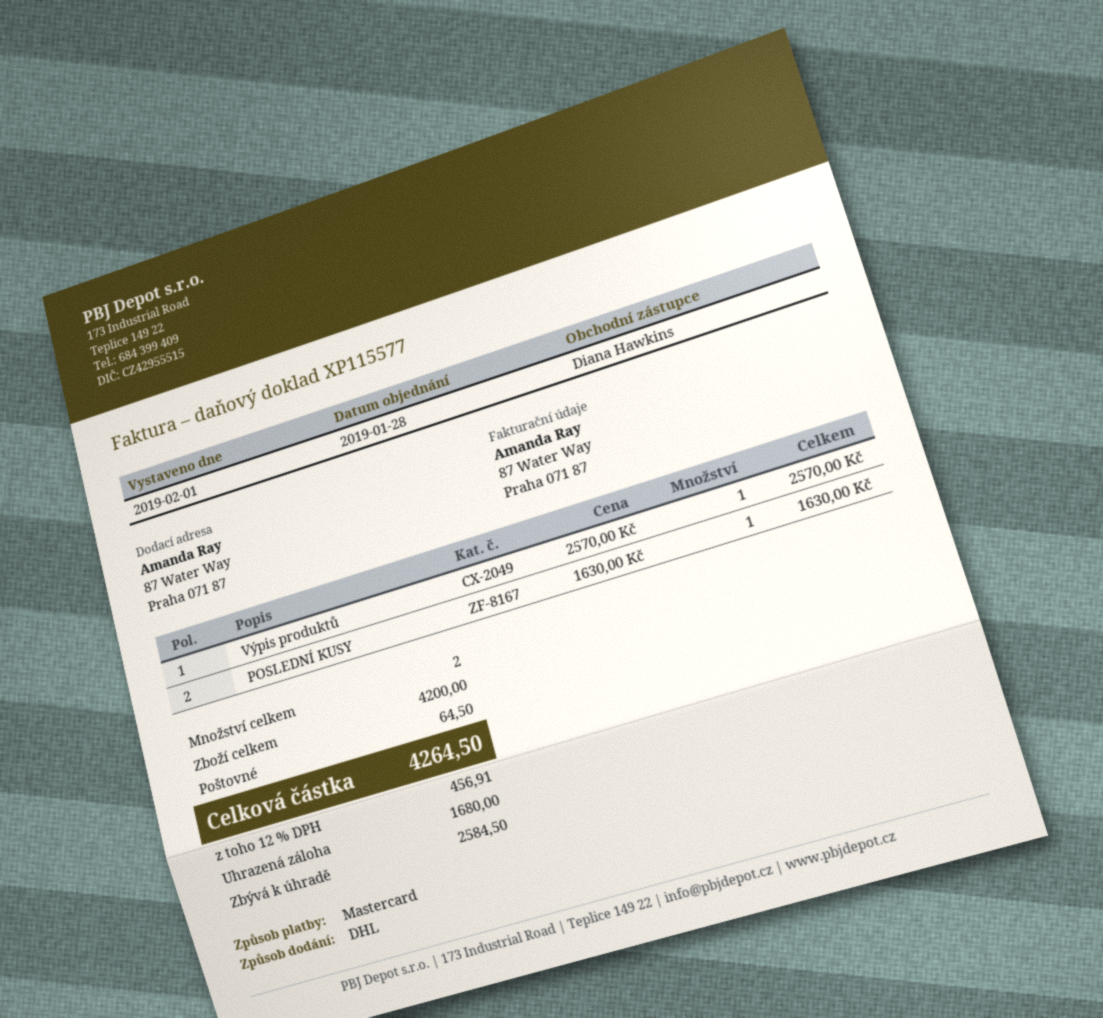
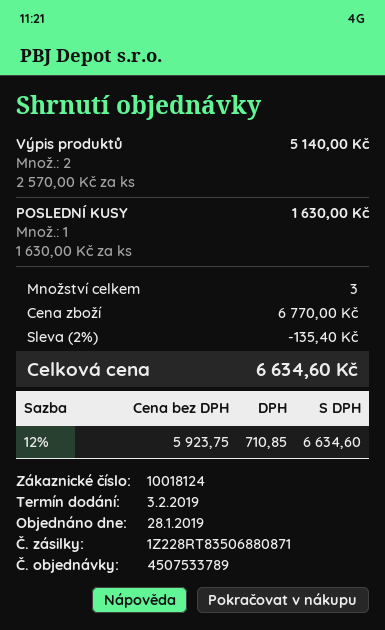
Výpis produktů: 1 x 2570.00 = 2570.00 -> 2 x 2570.00 = 5140.00
total quantity: 2 -> 3
subtotal: 4200.00 -> 6770.00
discount: none -> 2% = 135.40
shipping: 64.50 -> none
tax: 12% = 456.91 -> 12% = 710.85
total: 4264.50 -> 6634.60

